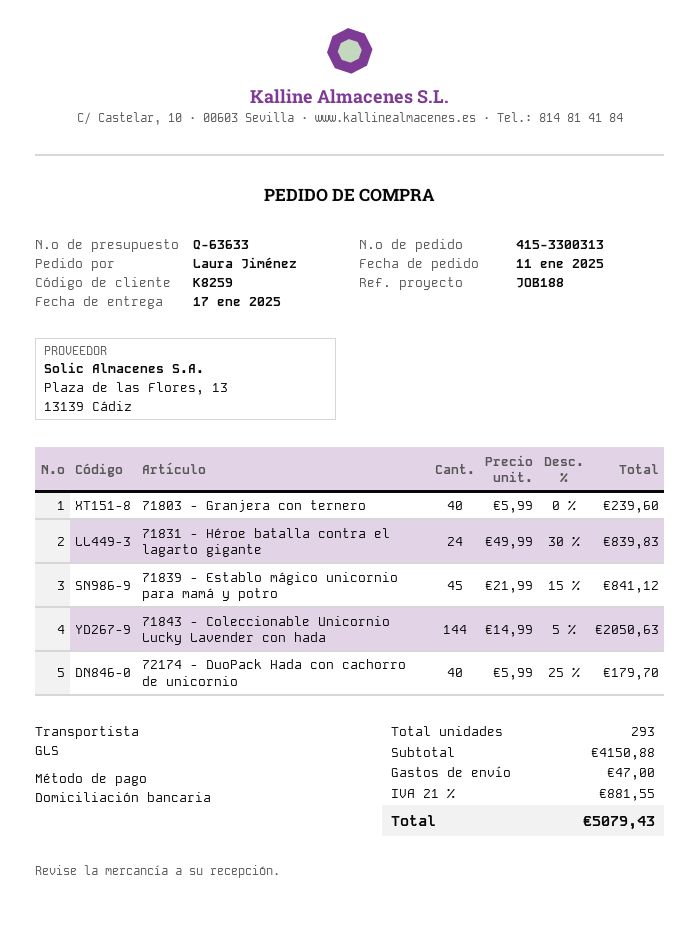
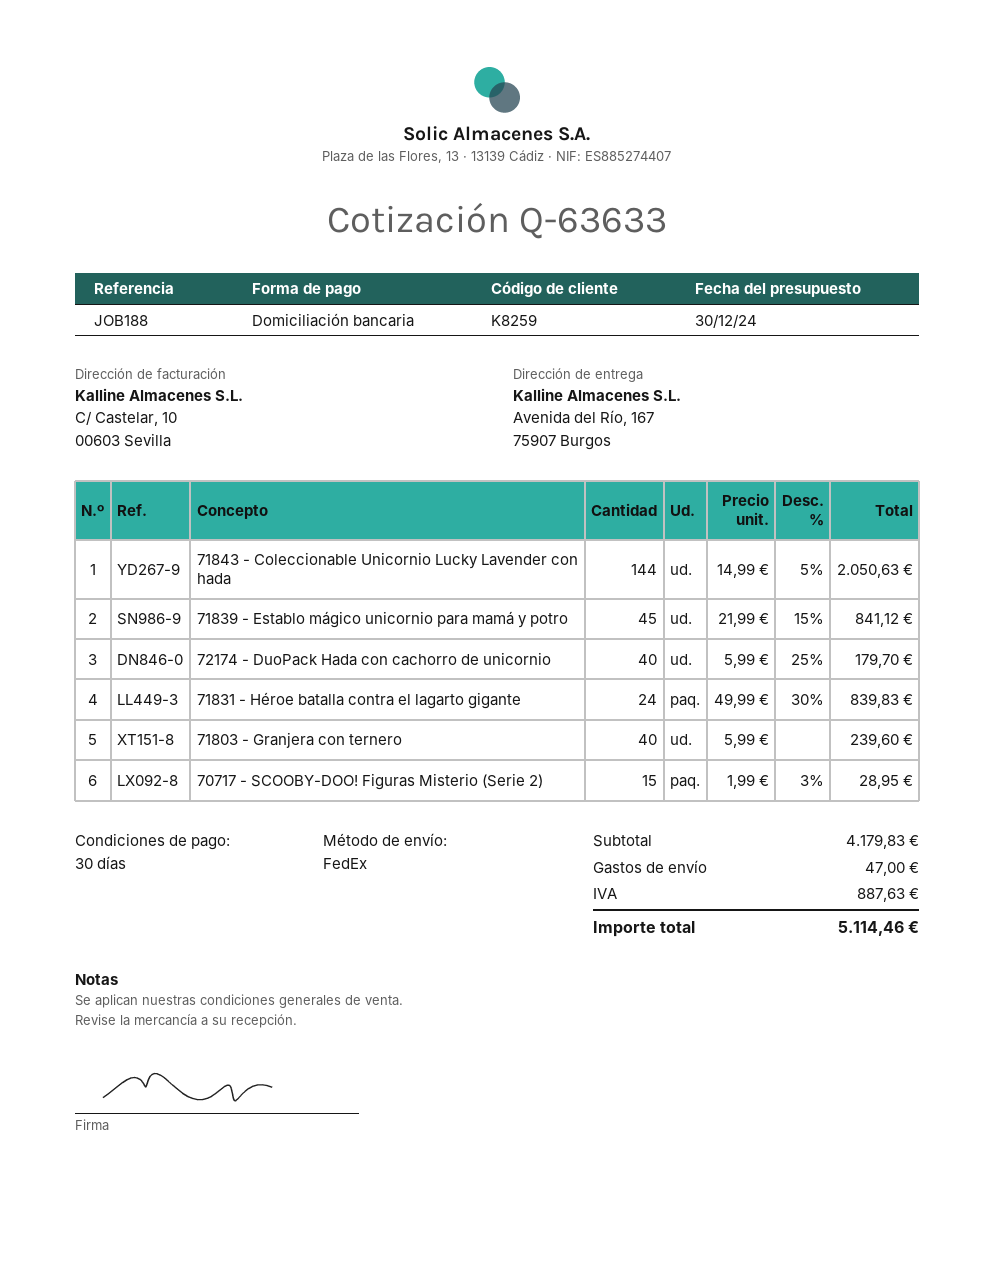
shipping method: GLS -> FedEx
70717 - SCOOBY-DOO! Figuras Misterio (Serie 2): none -> 15 x 1.99 - 3% = 28.95
subtotal: 4150.88 -> 4179.83
tax: 881.55 -> 887.63
total: 5079.43 -> 5114.46

